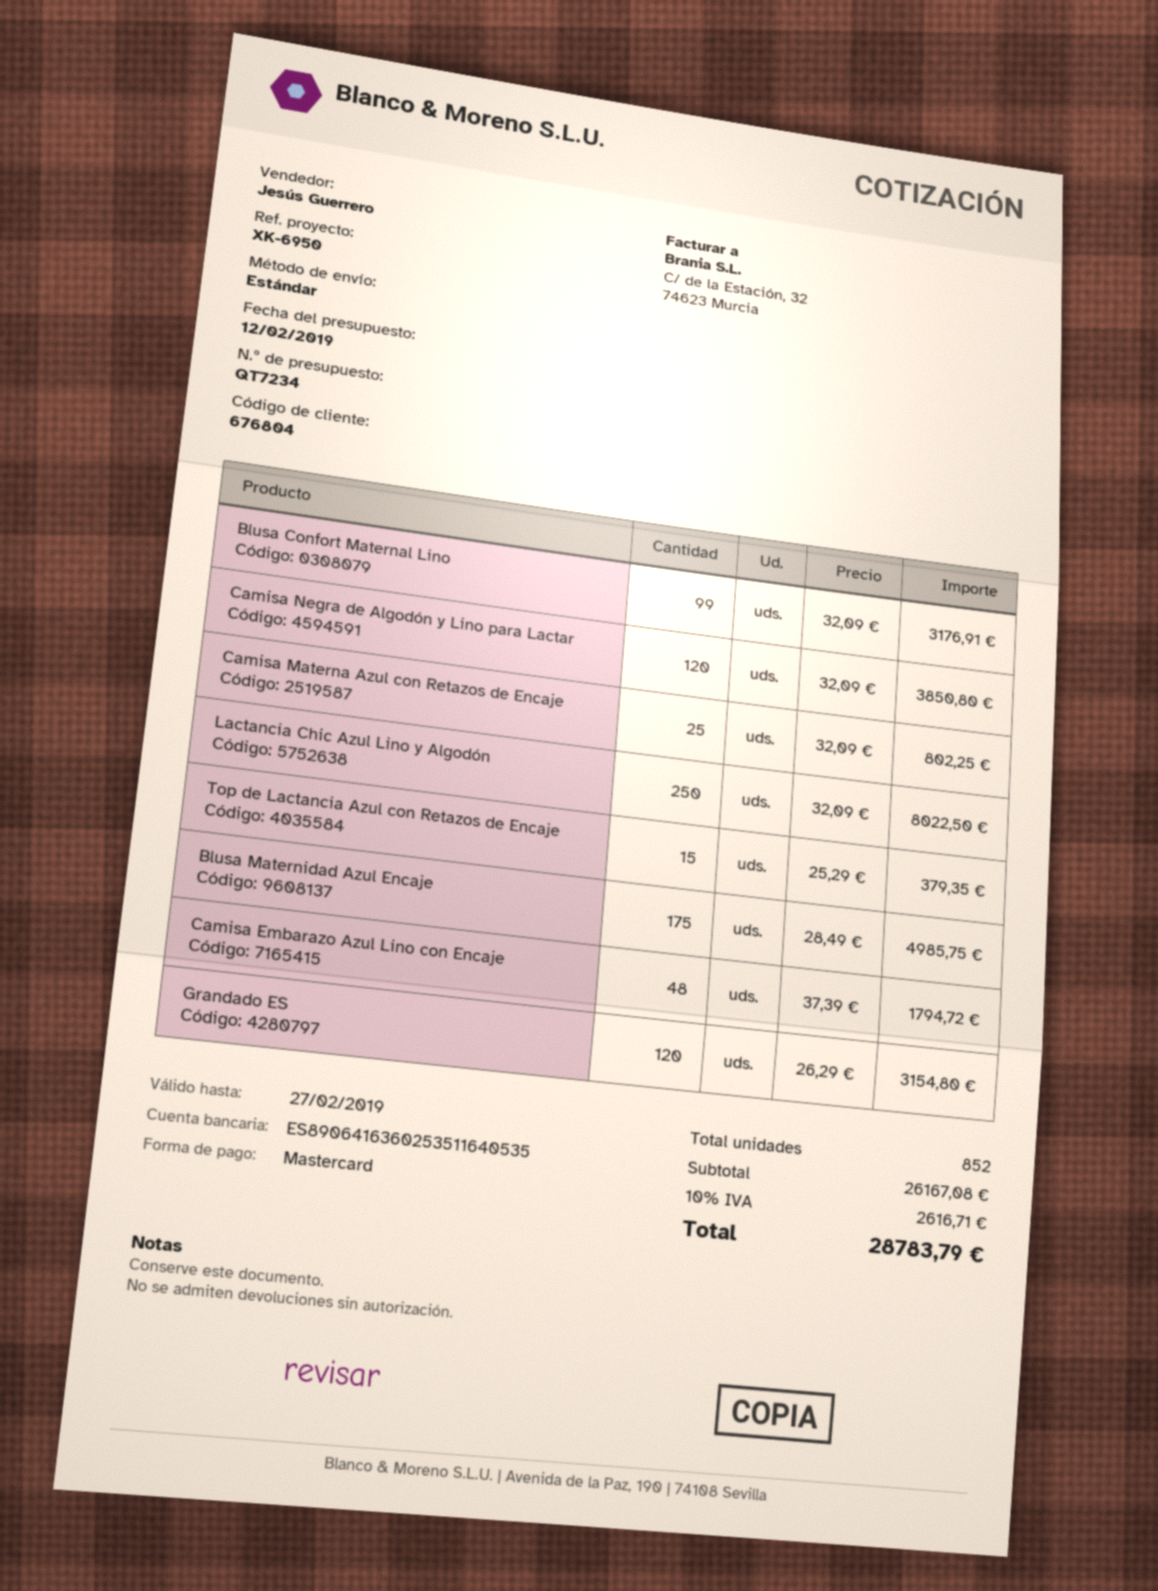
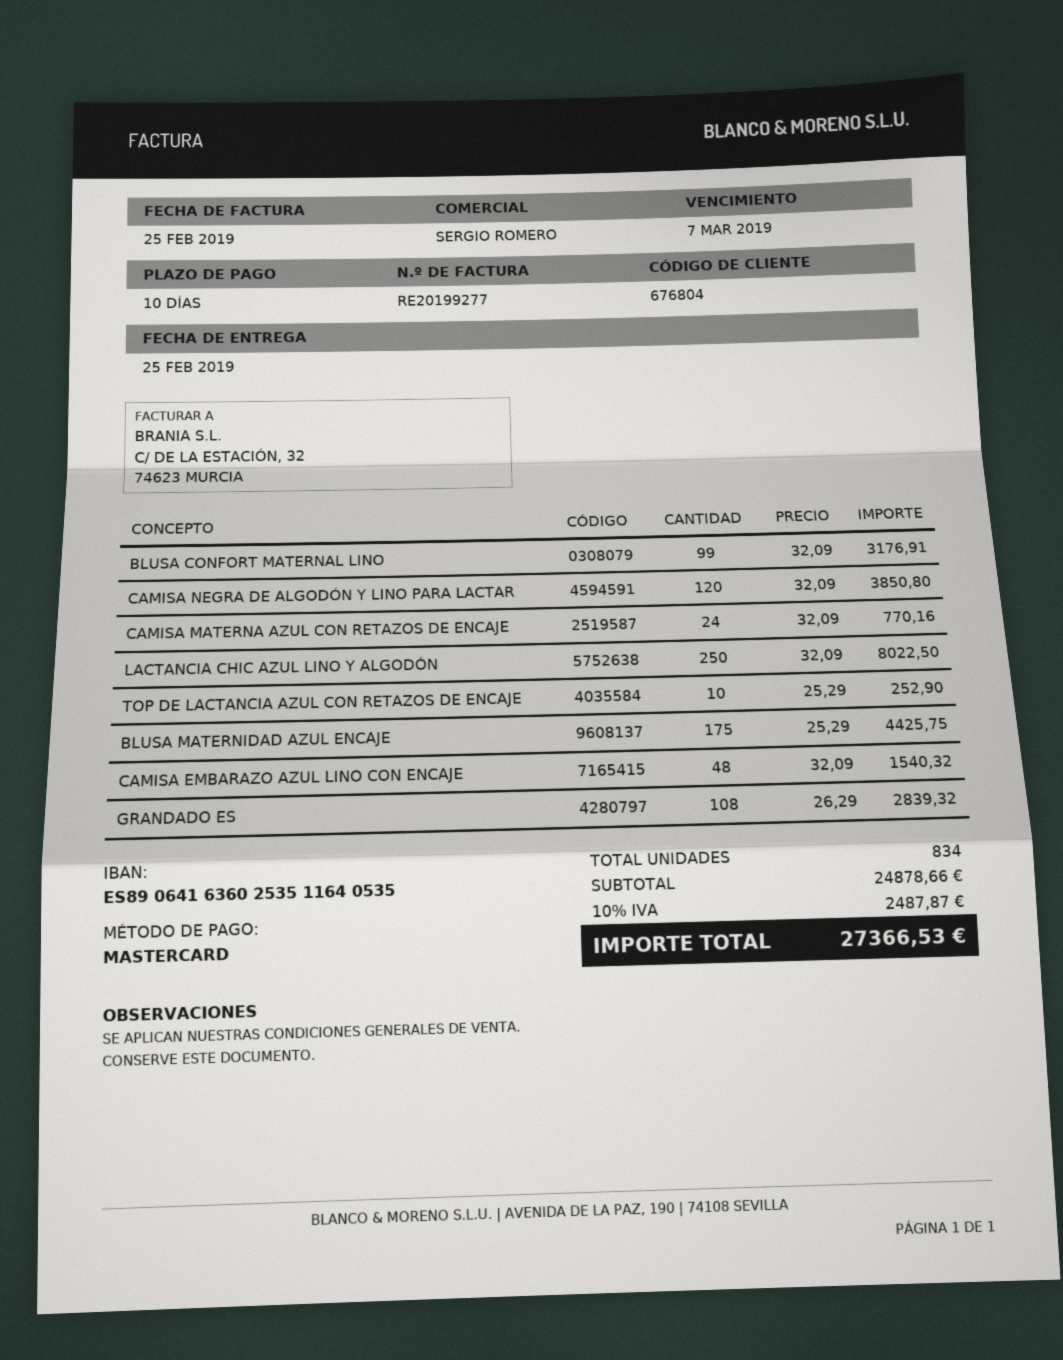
sales rep: Jesús Guerrero -> SERGIO ROMERO
Camisa Materna Azul con Retazos de Encaje: 25 x 32.09 = 802.25 -> 24 x 32.09 = 770.16
Top de Lactancia Azul con Retazos de Encaje: 15 x 25.29 = 379.35 -> 10 x 25.29 = 252.90
Blusa Maternidad Azul Encaje: 175 x 28.49 = 4985.75 -> 175 x 25.29 = 4425.75
Camisa Embarazo Azul Lino con Encaje: 48 x 37.39 = 1794.72 -> 48 x 32.09 = 1540.32
Grandado ES: 120 x 26.29 = 3154.80 -> 108 x 26.29 = 2839.32
total quantity: 852 -> 834
subtotal: 26167.08 -> 24878.66
tax: 10% = 2616.71 -> 10% = 2487.87
total: 28783.79 -> 27366.53

